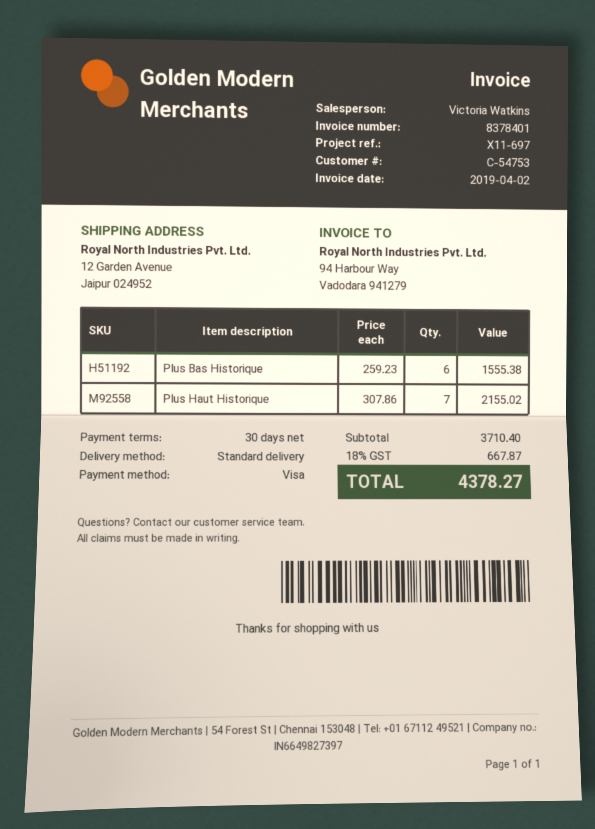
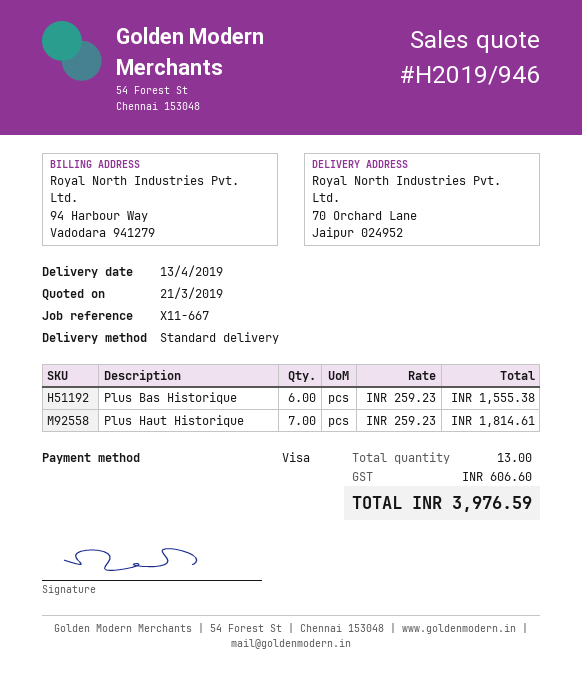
reference: X11-697 -> X11-667
ship to: 12 Garden Avenue, Jaipur 024952 -> 70 Orchard Lane, Jaipur 024952
Plus Haut Historique: 7 x 307.86 = 2155.02 -> 7 x 259.23 = 1814.61
tax: 667.87 -> 606.60
total: 4378.27 -> 3976.59

